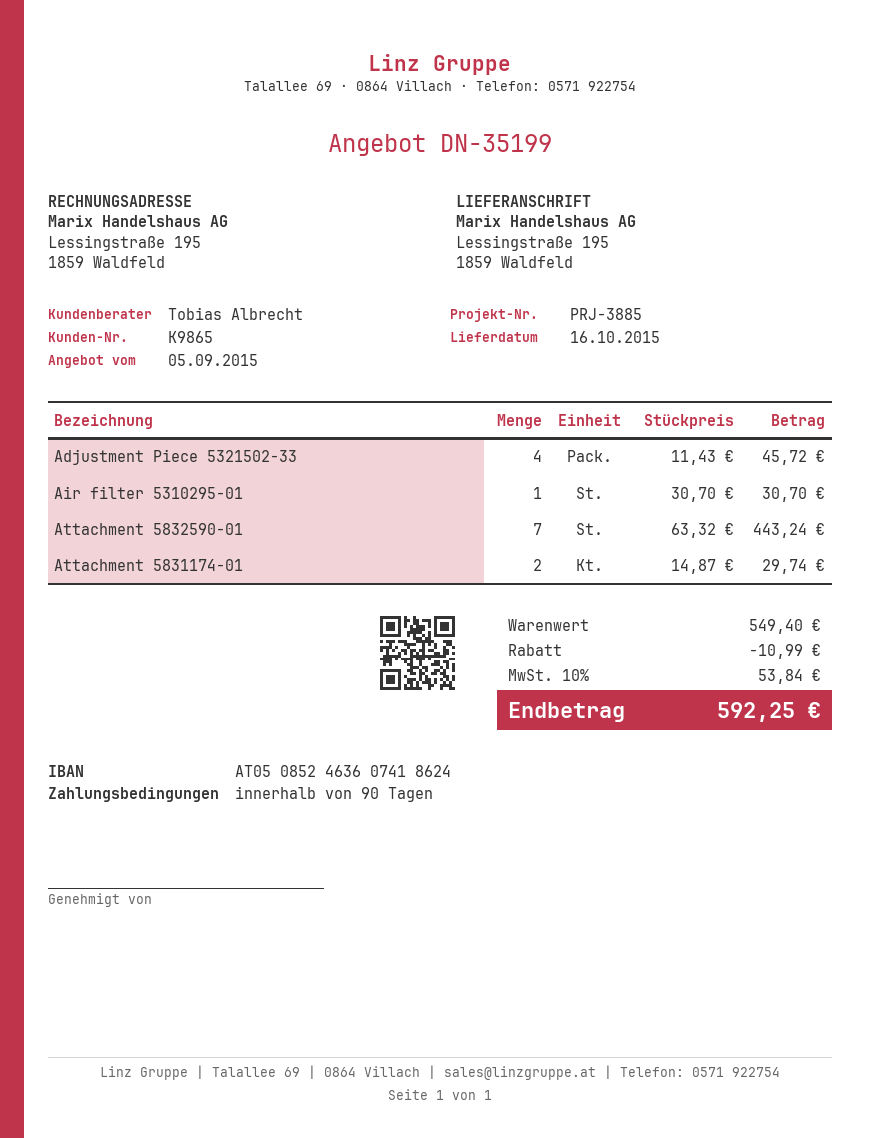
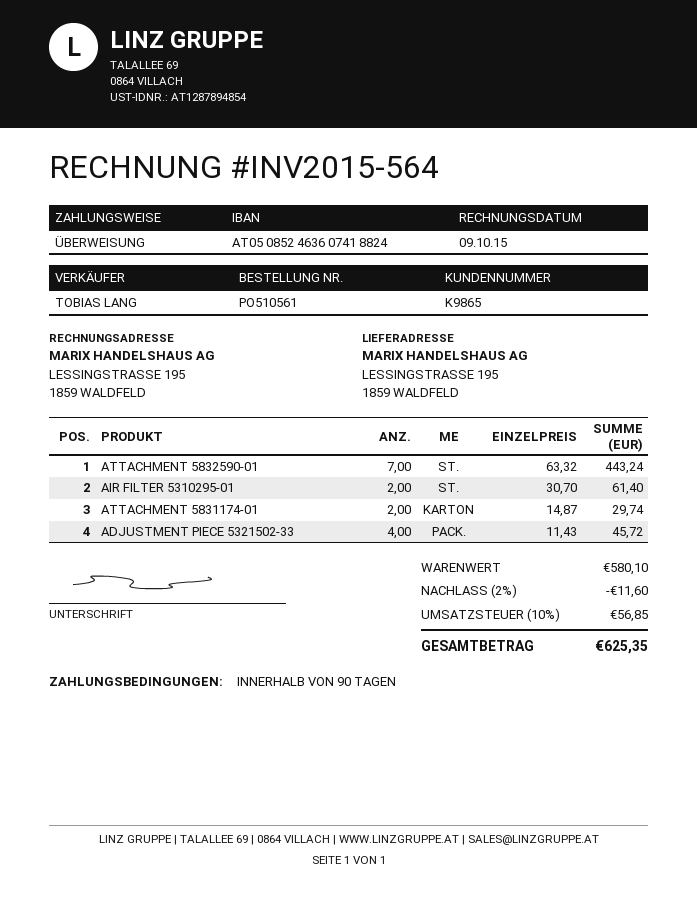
sales rep: Tobias Albrecht -> TOBIAS LANG
bank account: AT050852463607418624 -> AT050852463607418824
Air filter 5310295-01: 1 x 30.70 = 30.70 -> 2 x 30.70 = 61.40
subtotal: 549.40 -> 580.10
discount: 10.99 -> 11.60
tax: 10% = 53.84 -> 10% = 56.85
total: 592.25 -> 625.35

